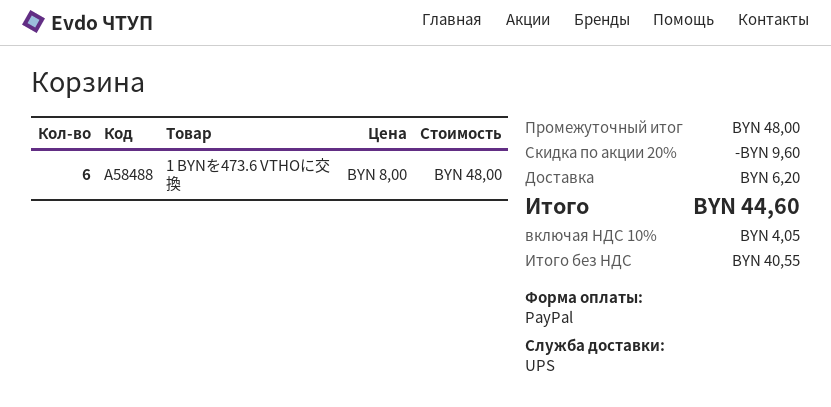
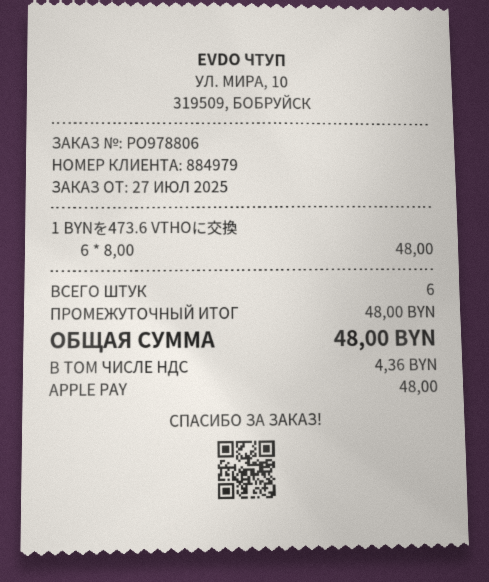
payment method: PayPal -> Apple Pay
discount: 20% = 9.60 -> none
shipping: 6.20 -> none
tax: 4.05 -> 4.36
total: 44.60 -> 48.00

